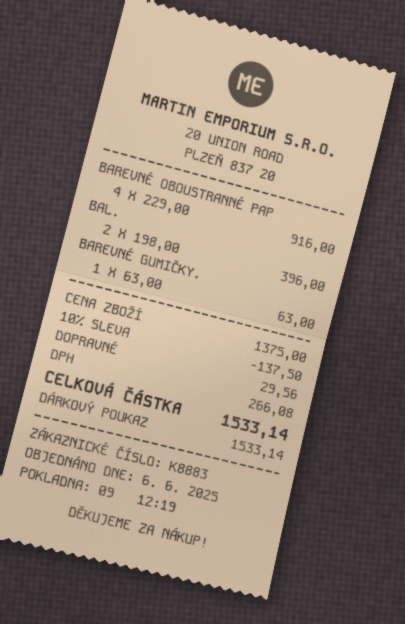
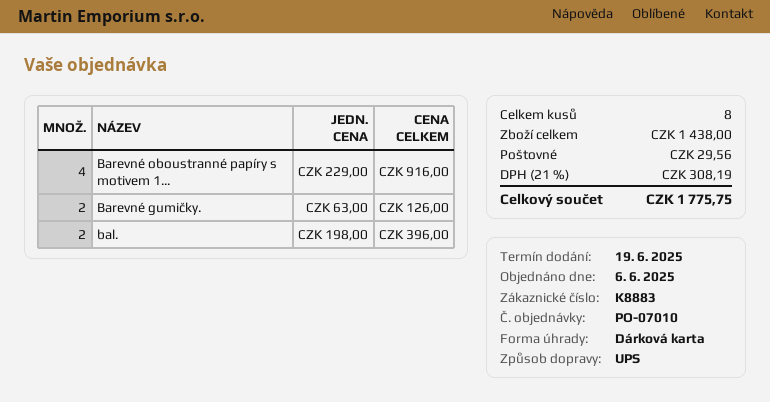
BAREVNÉ GUMIČKY.: 1 x 63.00 = 63.00 -> 2 x 63.00 = 126.00
subtotal: 1375.00 -> 1438.00
discount: 10% = 137.50 -> none
tax: 266.08 -> 308.19
total: 1533.14 -> 1775.75

